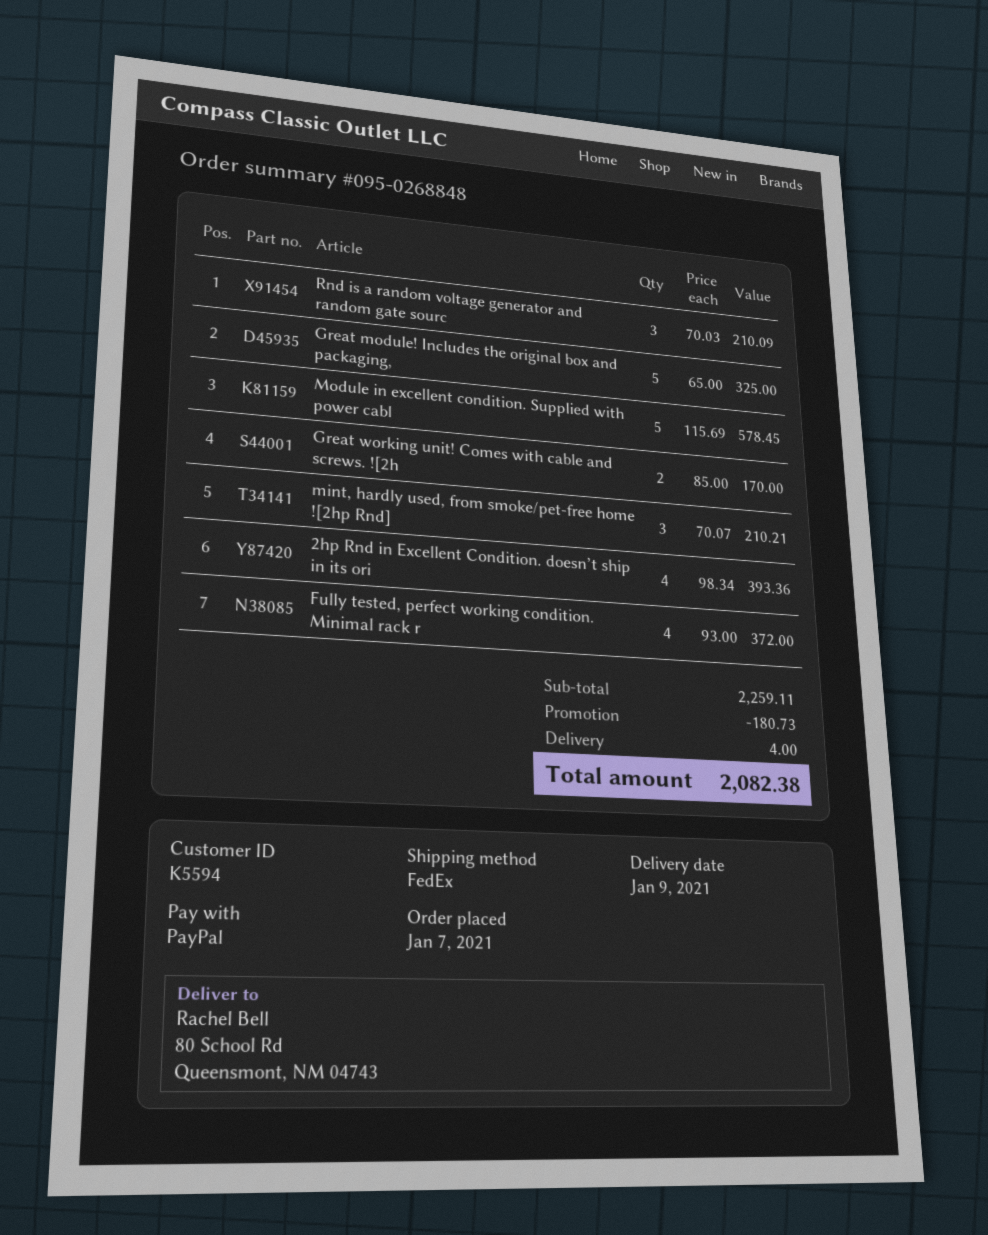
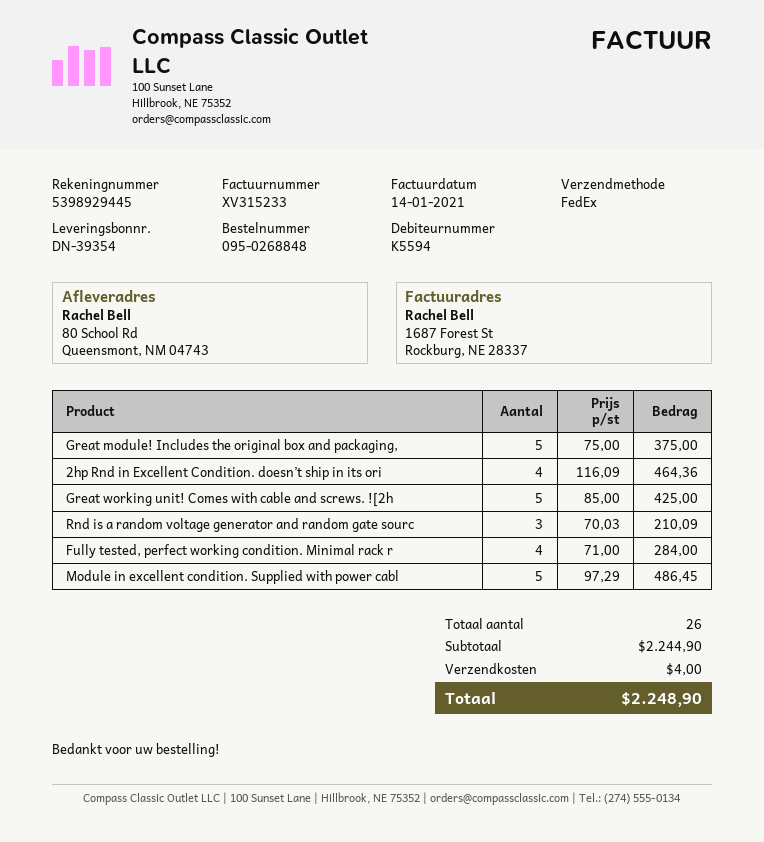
Great module! Includes the original box and packaging,: 5 x 65.00 = 325.00 -> 5 x 75.00 = 375.00
Module in excellent condition. Supplied with power cabl: 5 x 115.69 = 578.45 -> 5 x 97.29 = 486.45
Great working unit! Comes with cable and screws. ![2h: 2 x 85.00 = 170.00 -> 5 x 85.00 = 425.00
mint, hardly used, from smoke/pet-free home ![2hp Rnd]: 3 x 70.07 = 210.21 -> none
2hp Rnd in Excellent Condition. doesn’t ship in its ori: 4 x 98.34 = 393.36 -> 4 x 116.09 = 464.36
Fully tested, perfect working condition. Minimal rack r: 4 x 93.00 = 372.00 -> 4 x 71.00 = 284.00
subtotal: 2259.11 -> 2244.90
discount: 180.73 -> none
total: 2082.38 -> 2248.90

